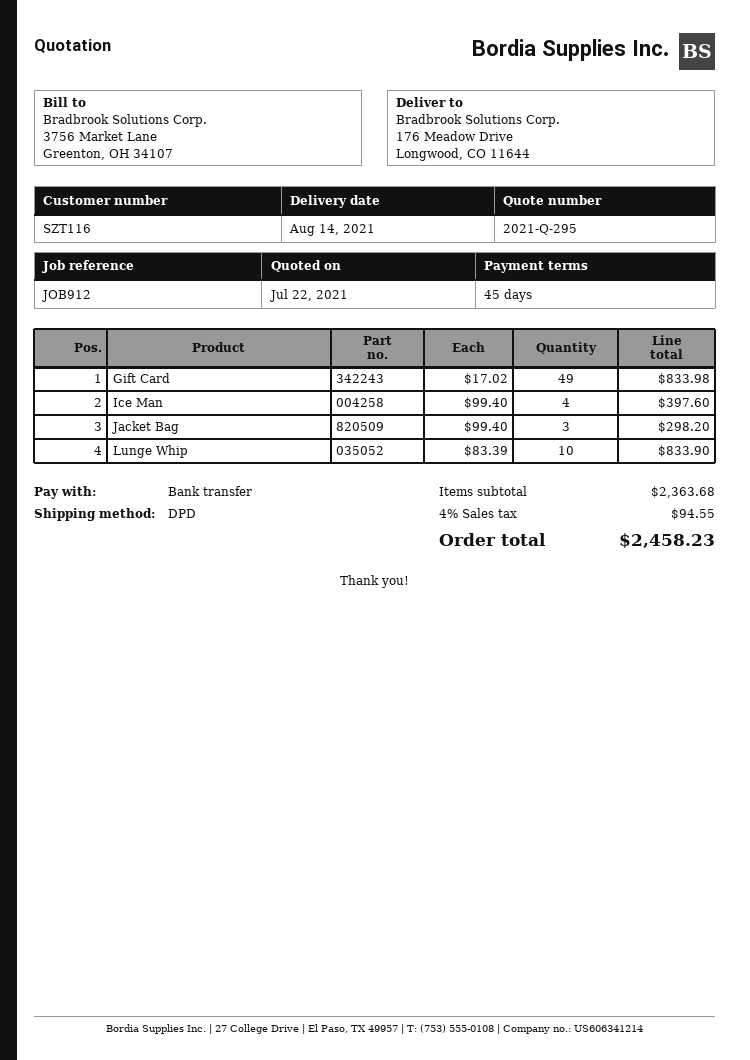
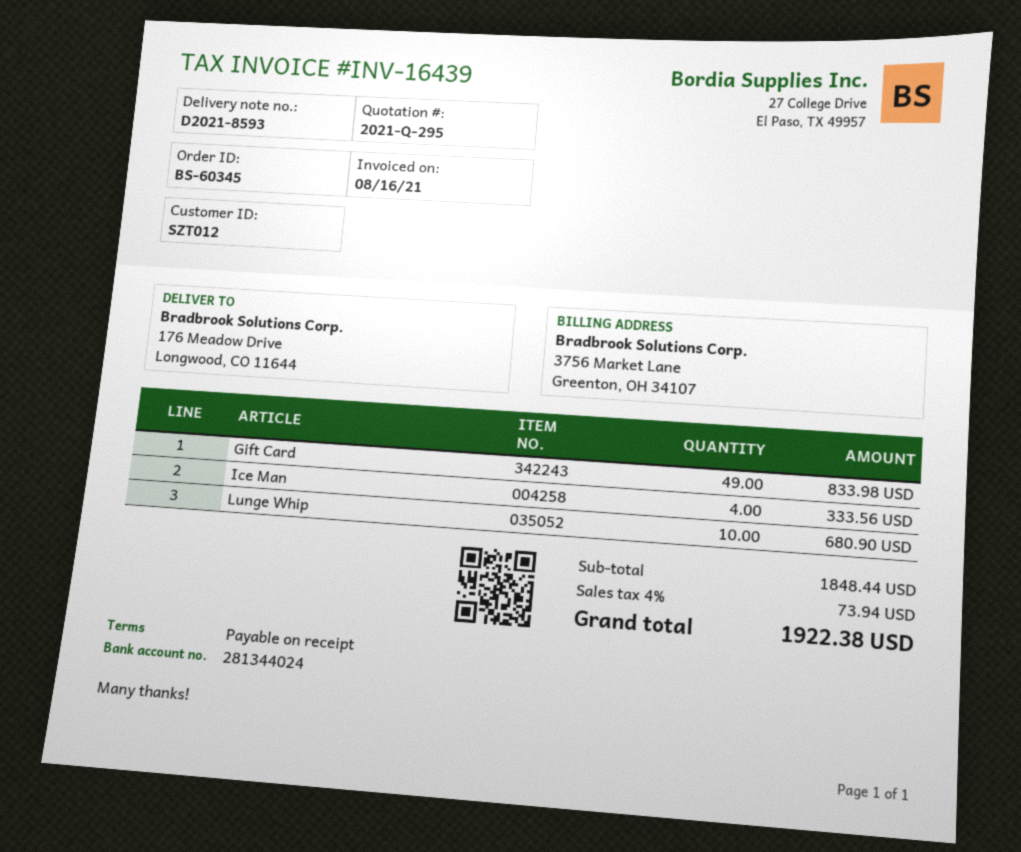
payment terms: 45 days -> on receipt
customer number: SZT116 -> SZT012
Ice Man: 4 for 397.60 -> 4 for 333.56
Jacket Bag: 3 for 298.20 -> none
Lunge Whip: 10 for 833.90 -> 10 for 680.90
subtotal: 2363.68 -> 1848.44
tax: 4% = 94.55 -> 4% = 73.94
total: 2458.23 -> 1922.38

